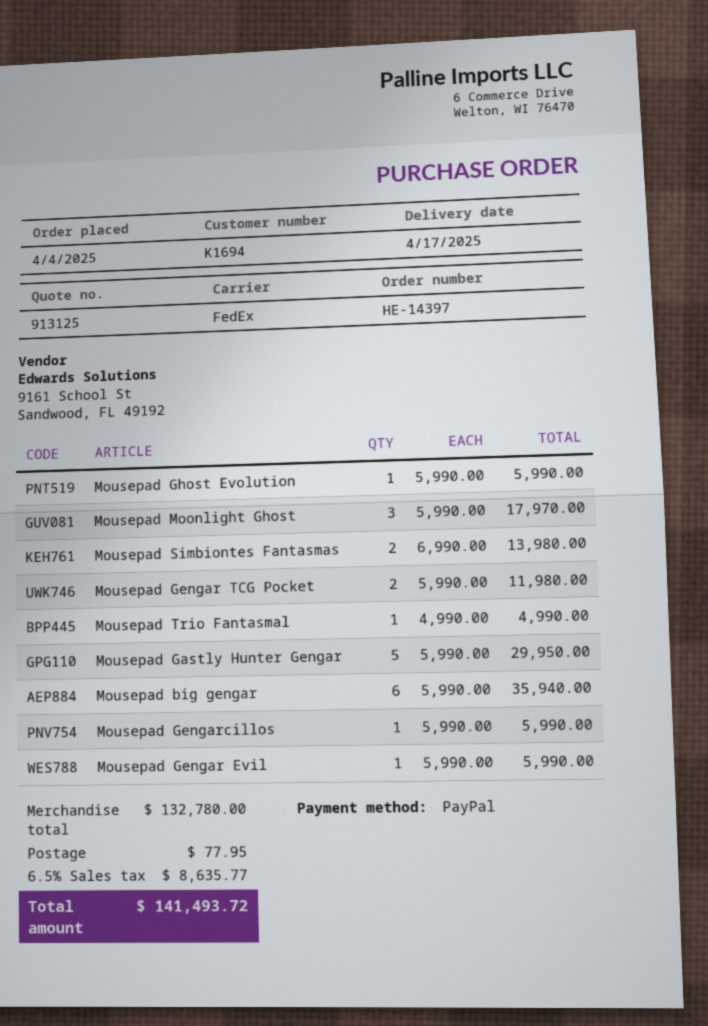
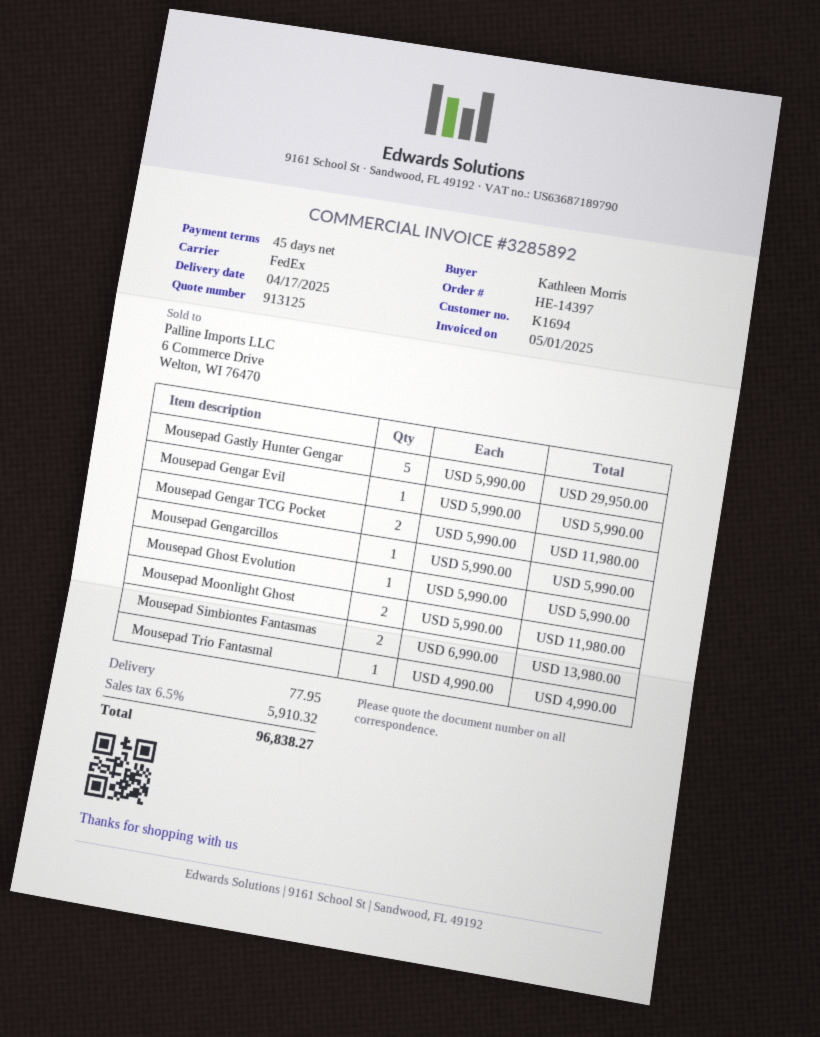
Mousepad Moonlight Ghost: 3 x 5990.00 = 17970.00 -> 2 x 5990.00 = 11980.00
Mousepad big gengar: 6 x 5990.00 = 35940.00 -> none
tax: 6.5% = 8635.77 -> 6.5% = 5910.32
total: 141493.72 -> 96838.27

